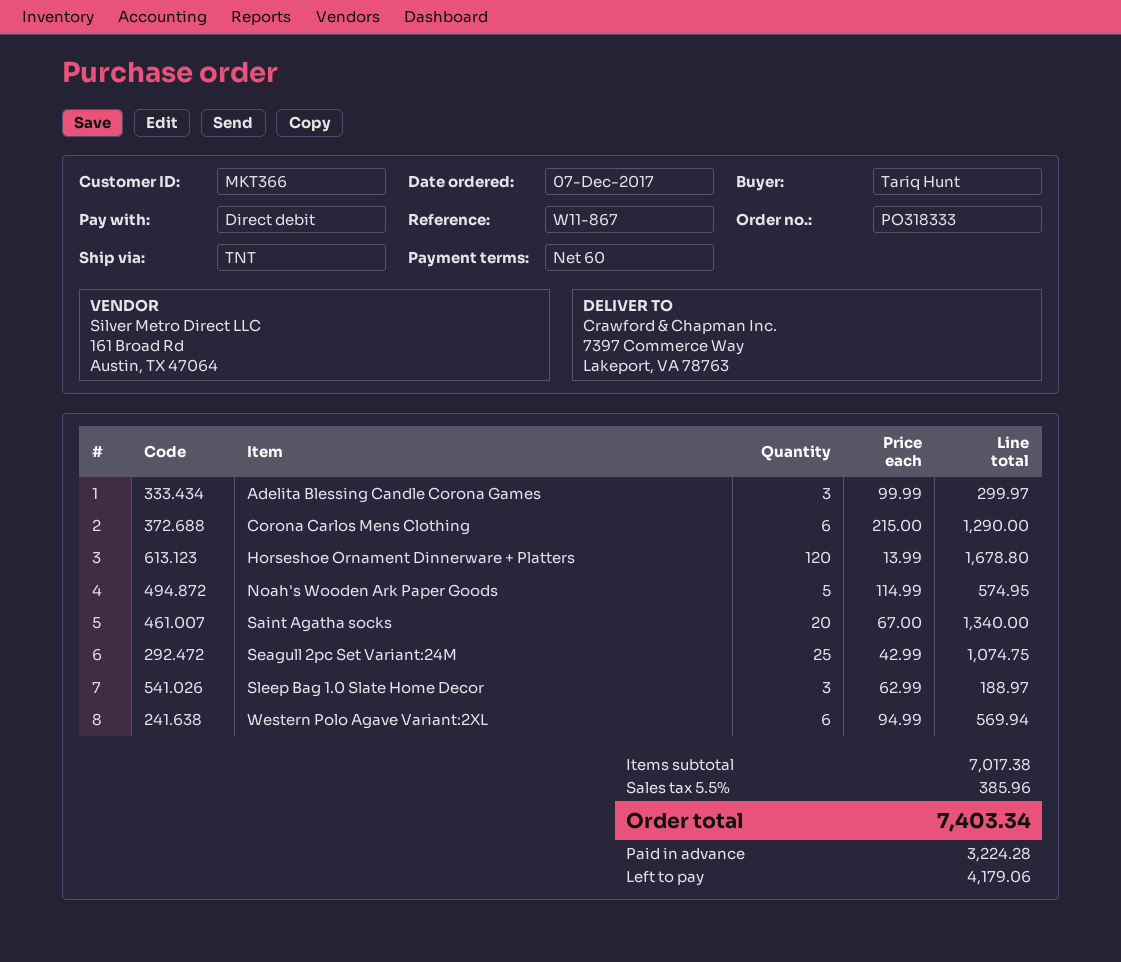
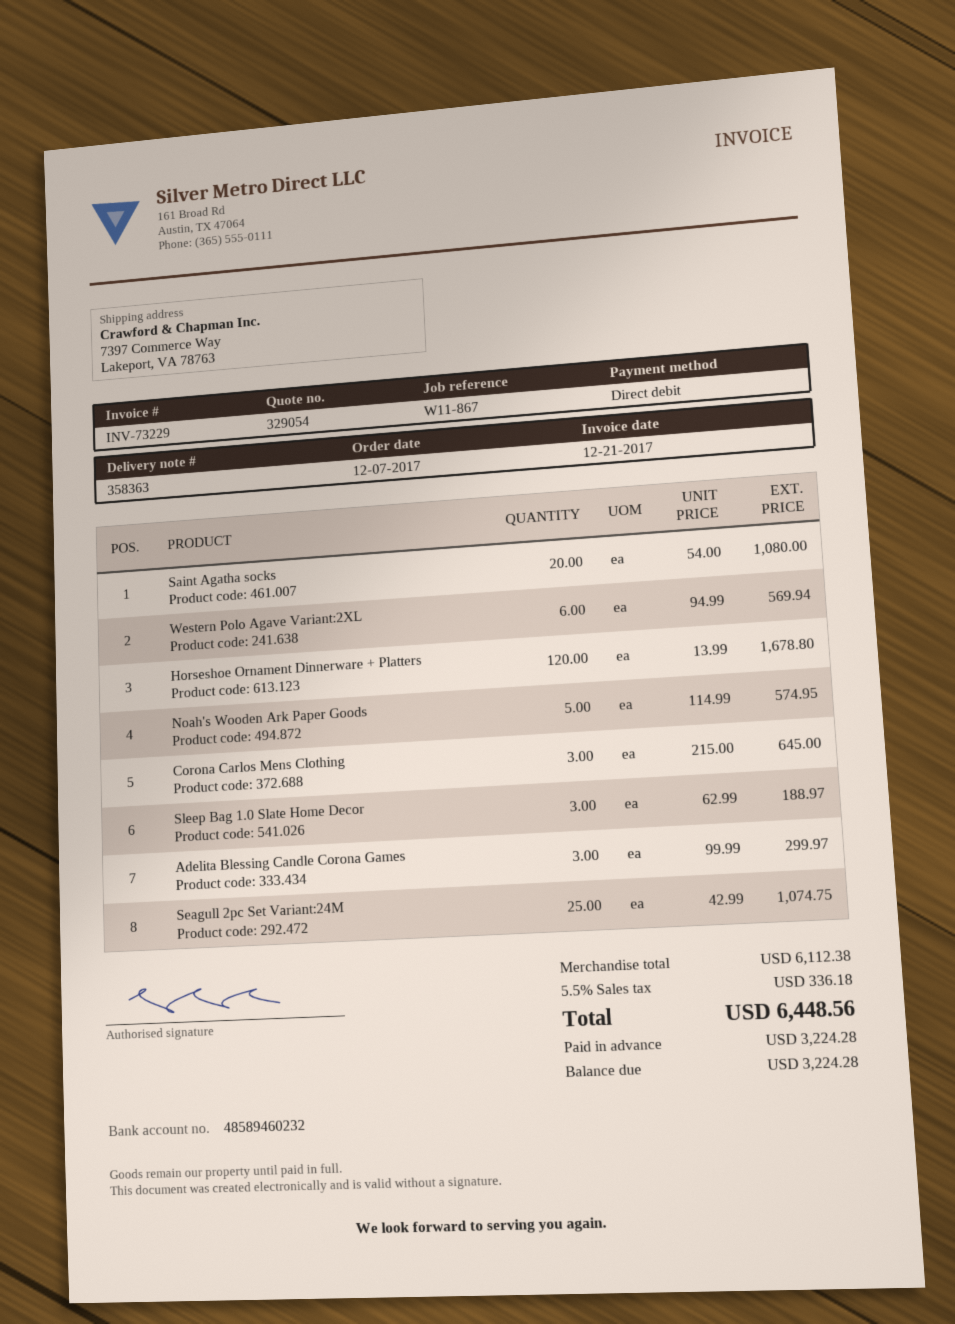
Corona Carlos Mens Clothing: 6 x 215.00 = 1290.00 -> 3 x 215.00 = 645.00
Saint Agatha socks: 20 x 67.00 = 1340.00 -> 20 x 54.00 = 1080.00
subtotal: 7017.38 -> 6112.38
tax: 5.5% = 385.96 -> 5.5% = 336.18
total: 7403.34 -> 6448.56
balance: 4179.06 -> 3224.28

